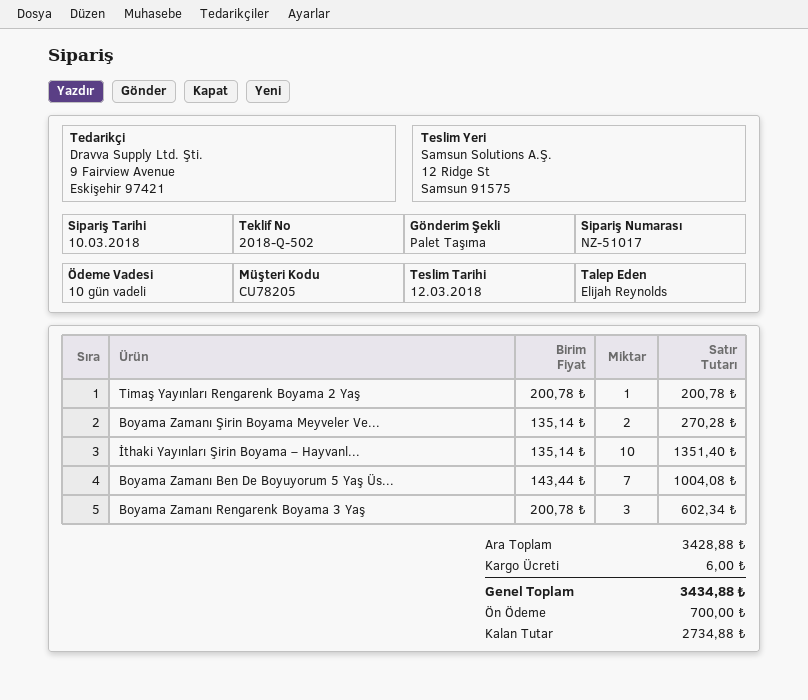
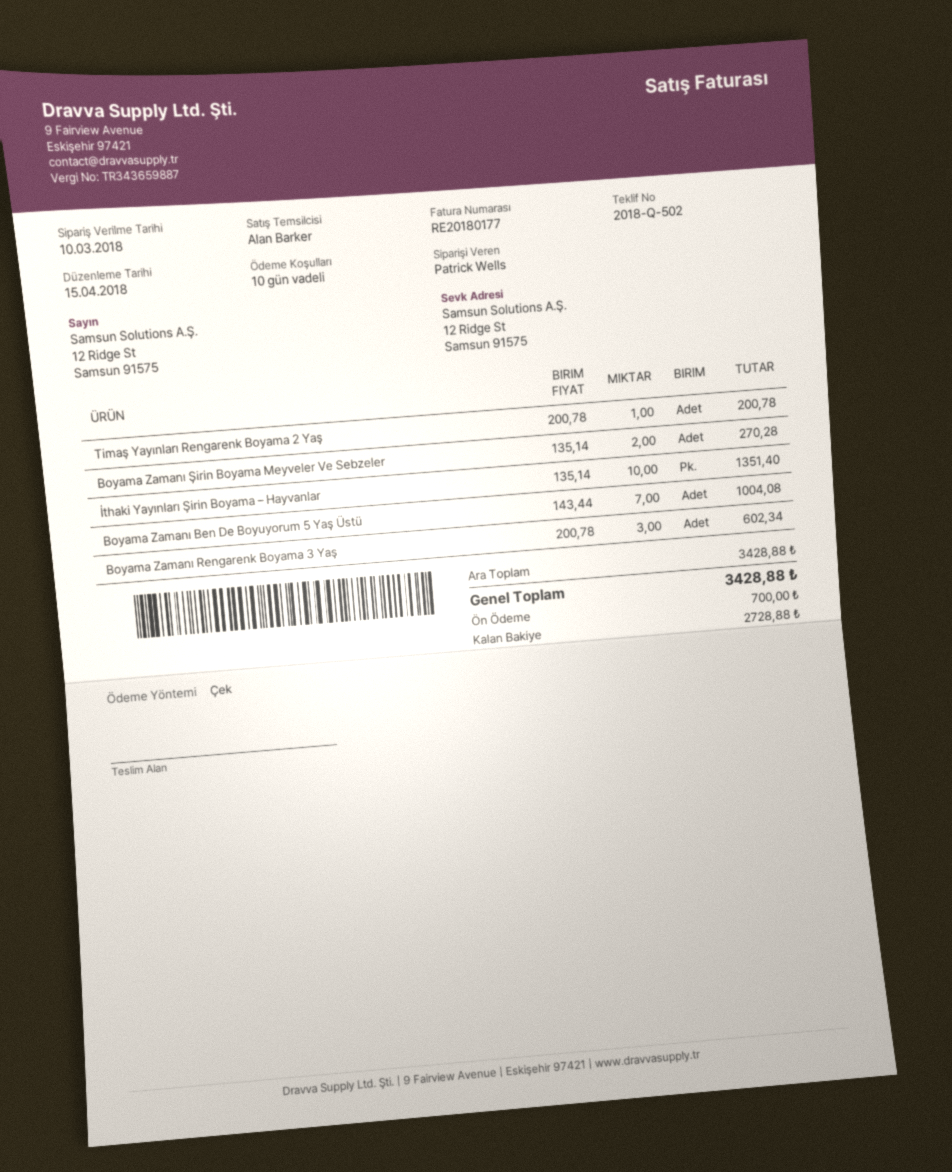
ordered by: Elijah Reynolds -> Patrick Wells
shipping: 6.00 -> none
total: 3434.88 -> 3428.88
balance: 2734.88 -> 2728.88

